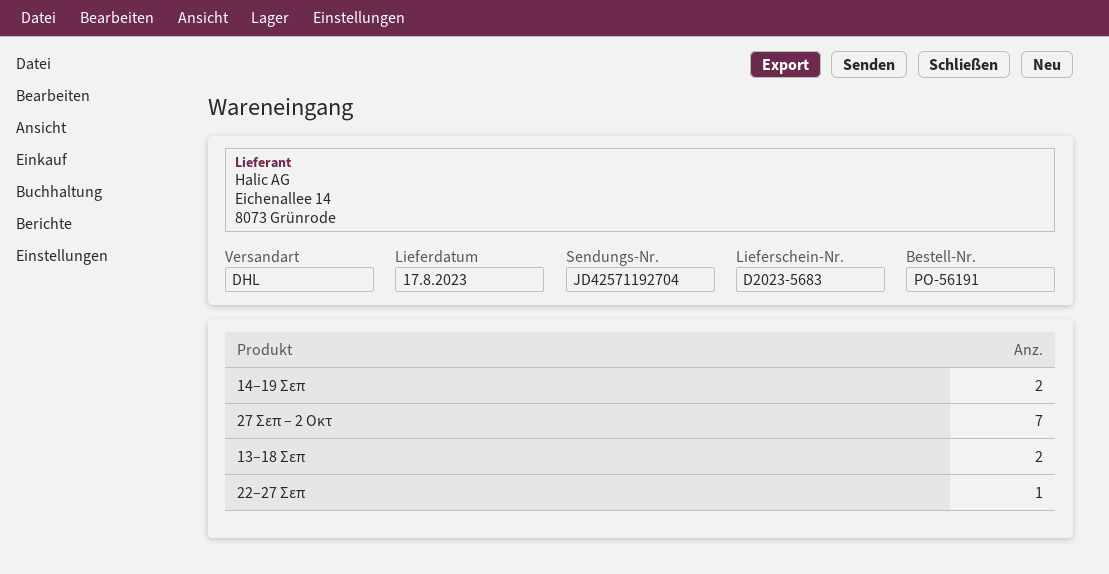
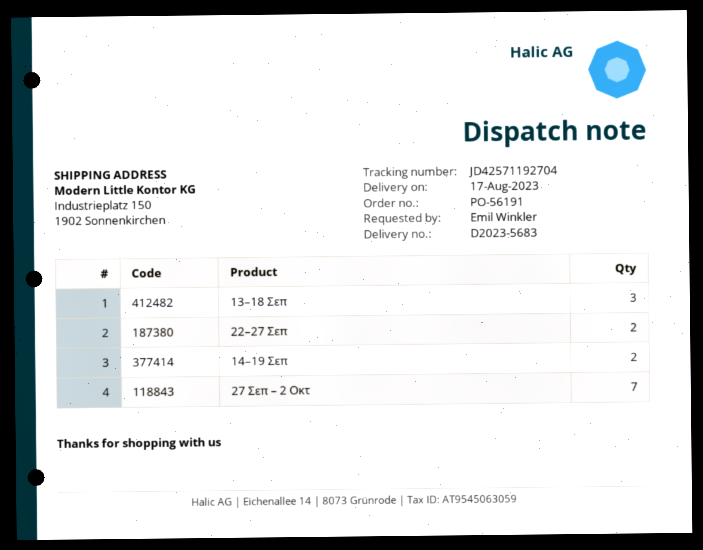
13–18 Σεπ: 2 -> 3
22–27 Σεπ: 1 -> 2

